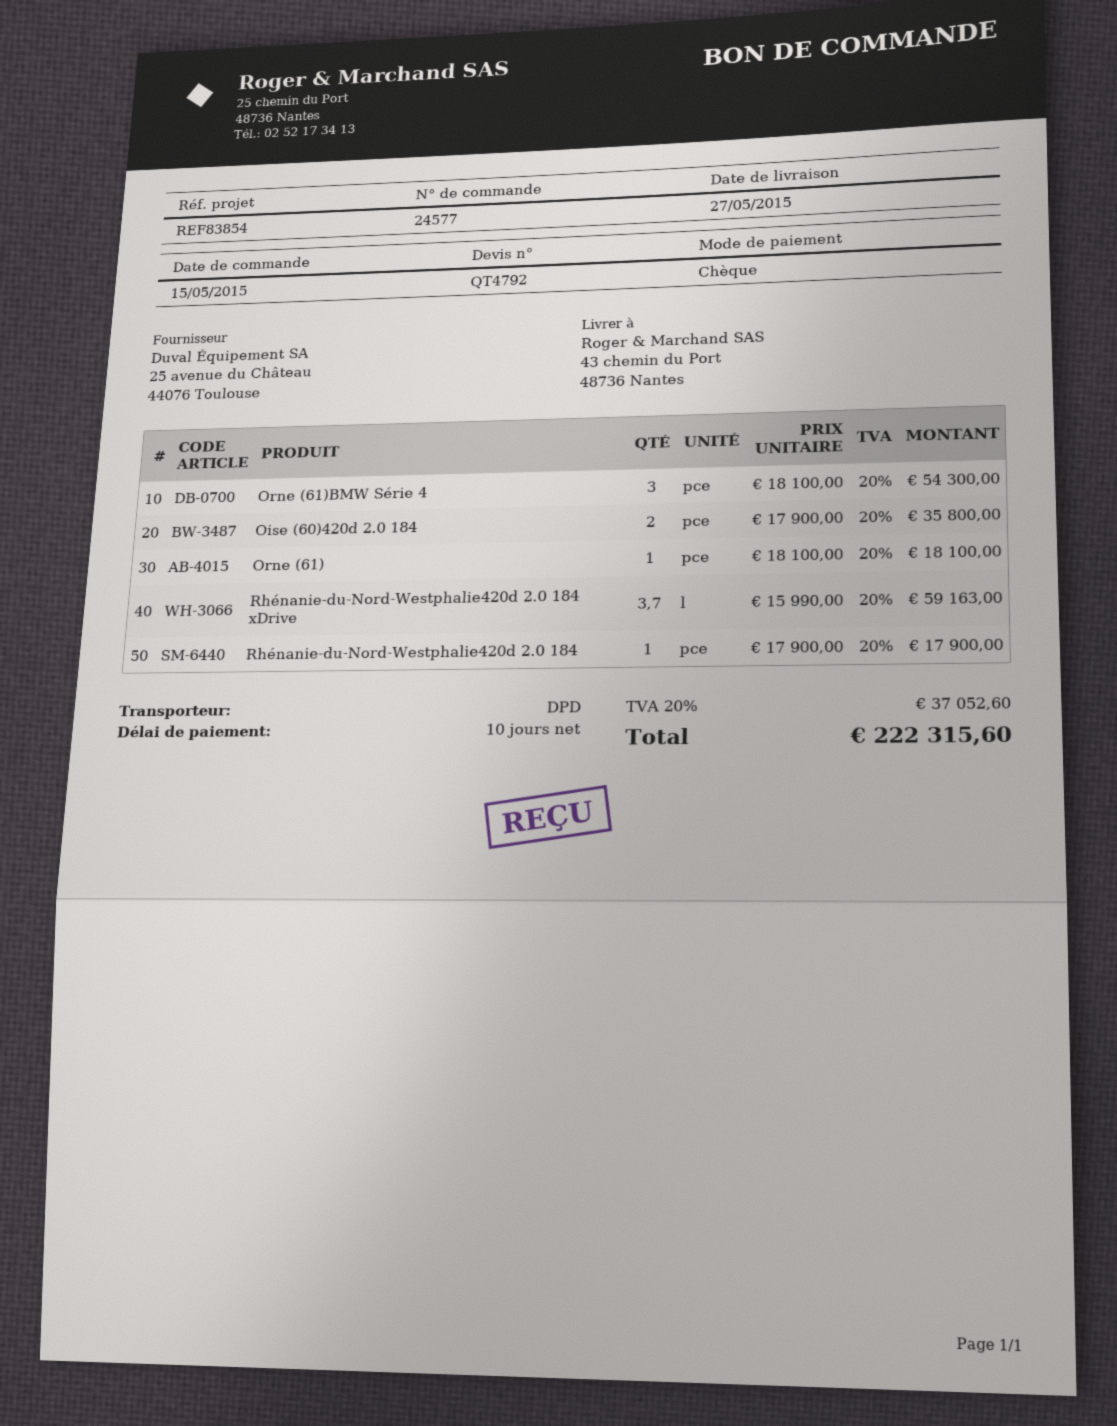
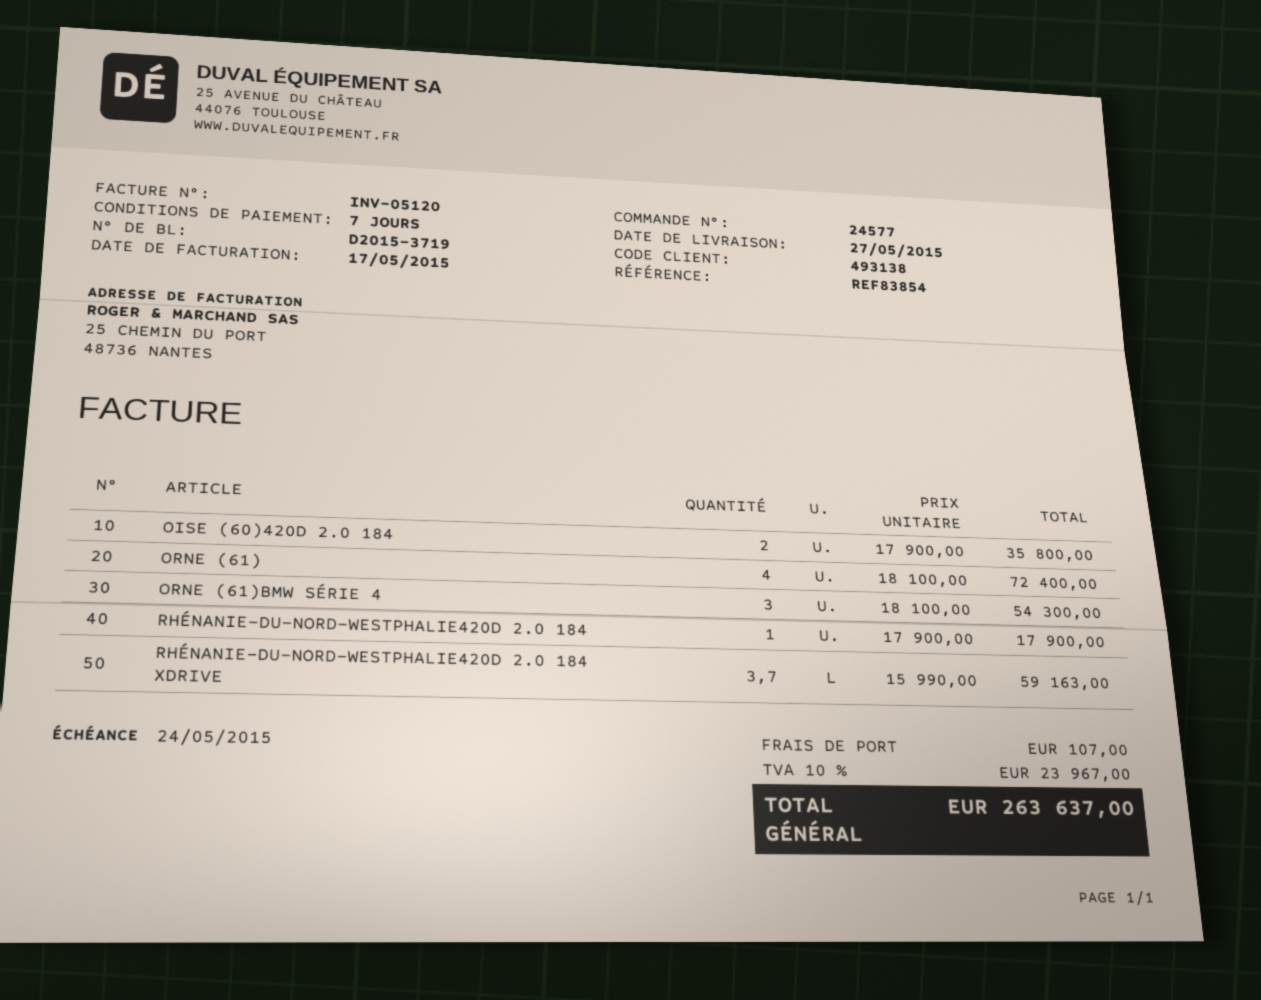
payment terms: 10 days -> 7 days
Orne (61): 1 x 18100.00 = 18100.00 -> 4 x 18100.00 = 72400.00
shipping: none -> 107.00
tax: 20% = 37052.60 -> 10% = 23967.00
total: 222315.60 -> 263637.00

